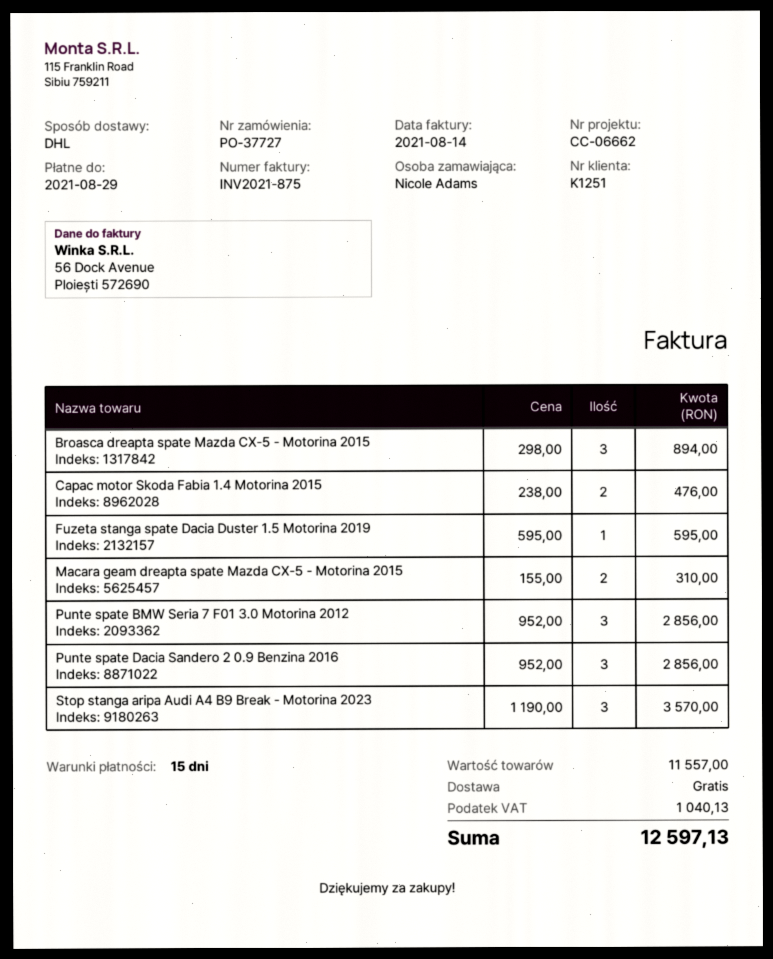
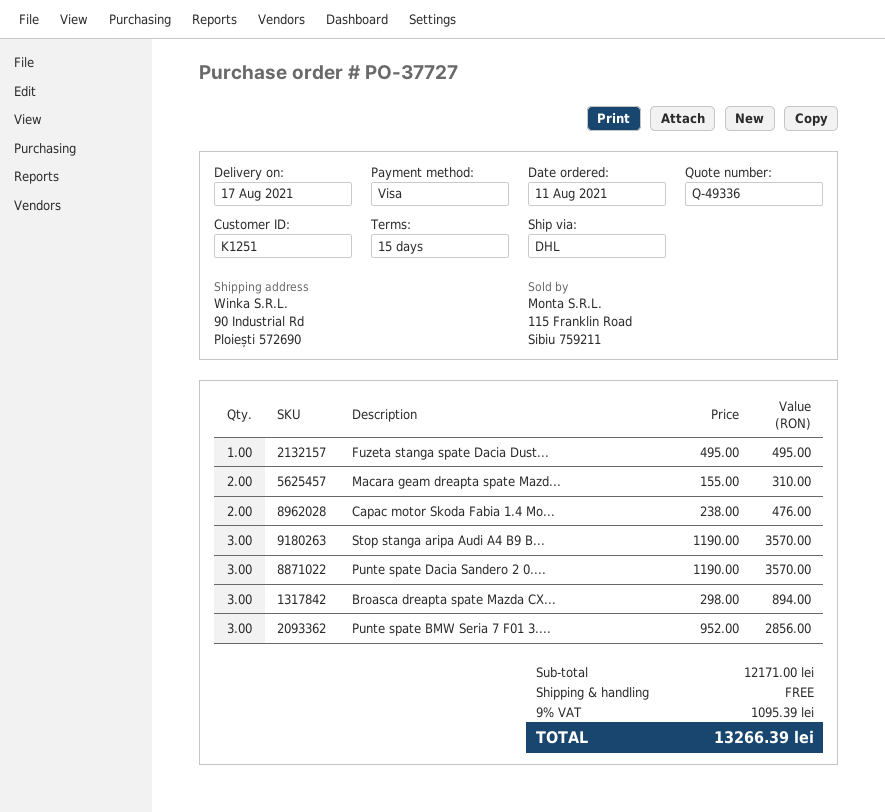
Fuzeta stanga spate Dacia Duster 1.5 Motorina 2019: 1 x 595.00 = 595.00 -> 1 x 495.00 = 495.00
Punte spate Dacia Sandero 2 0.9 Benzina 2016: 3 x 952.00 = 2856.00 -> 3 x 1190.00 = 3570.00
subtotal: 11557.00 -> 12171.00
tax: 1040.13 -> 1095.39
total: 12597.13 -> 13266.39

